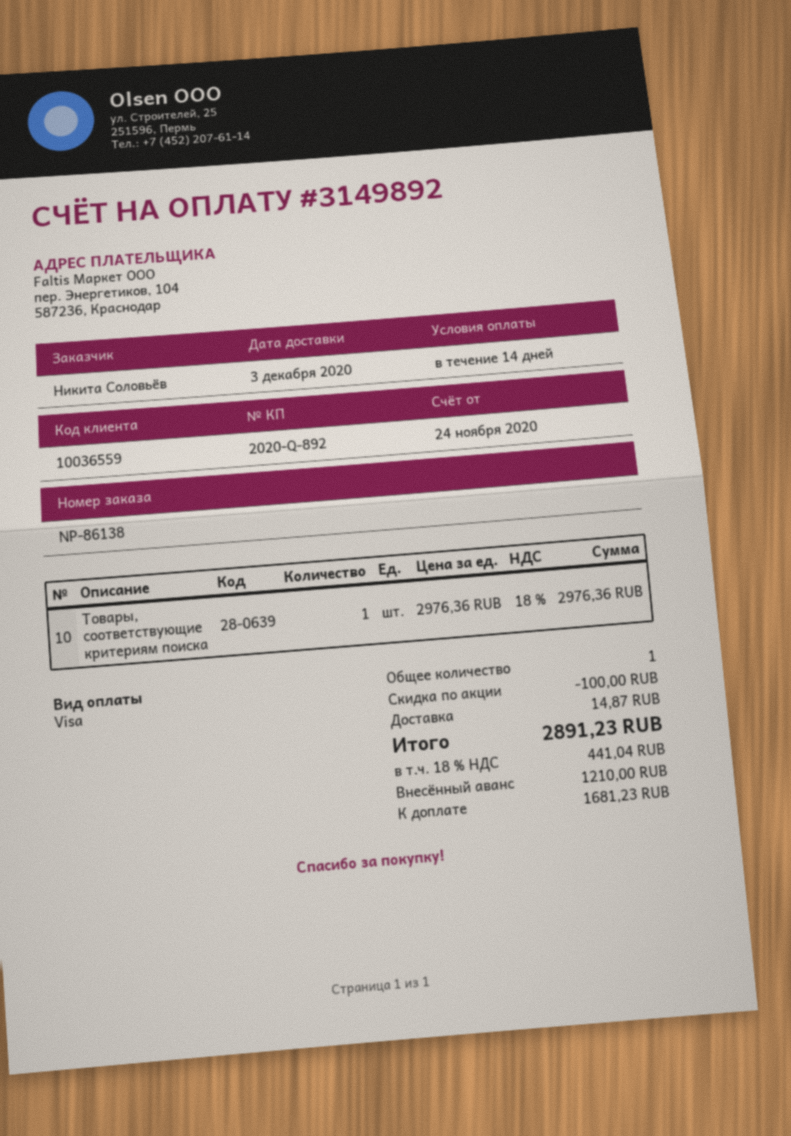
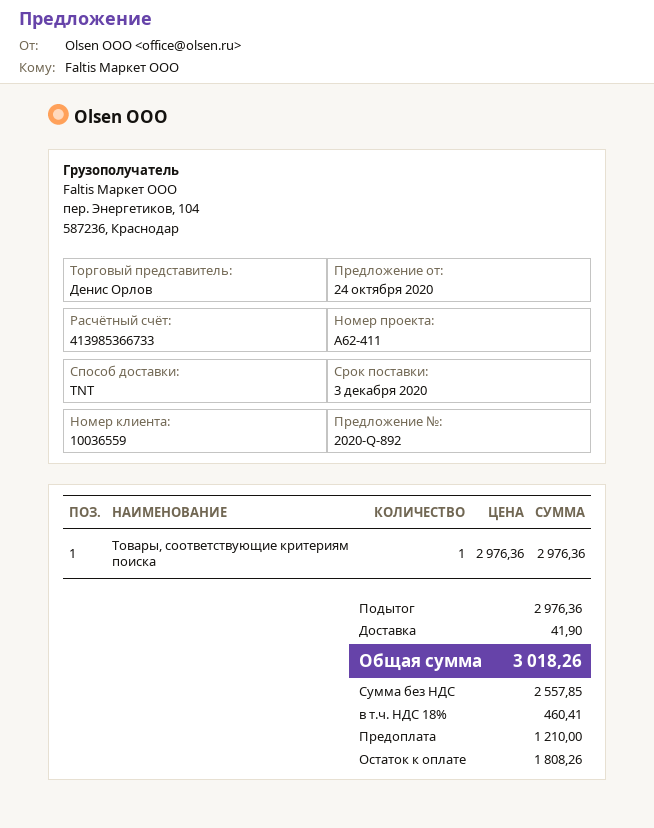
discount: 100.00 -> none
shipping: 14.87 -> 41.90
tax: 18% = 441.04 -> 18% = 460.41
total: 2891.23 -> 3018.26
balance: 1681.23 -> 1808.26

